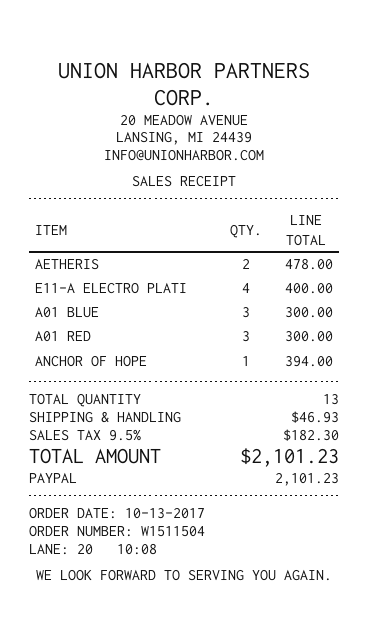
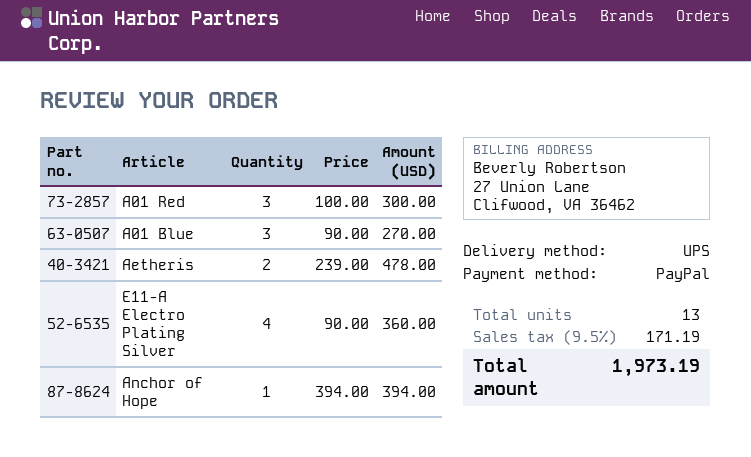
E11-A ELECTRO PLATI: 4 for 400.00 -> 4 for 360.00
A01 BLUE: 3 for 300.00 -> 3 for 270.00
shipping: 46.93 -> none
tax: 9.5% = 182.30 -> 9.5% = 171.19
total: 2101.23 -> 1973.19

